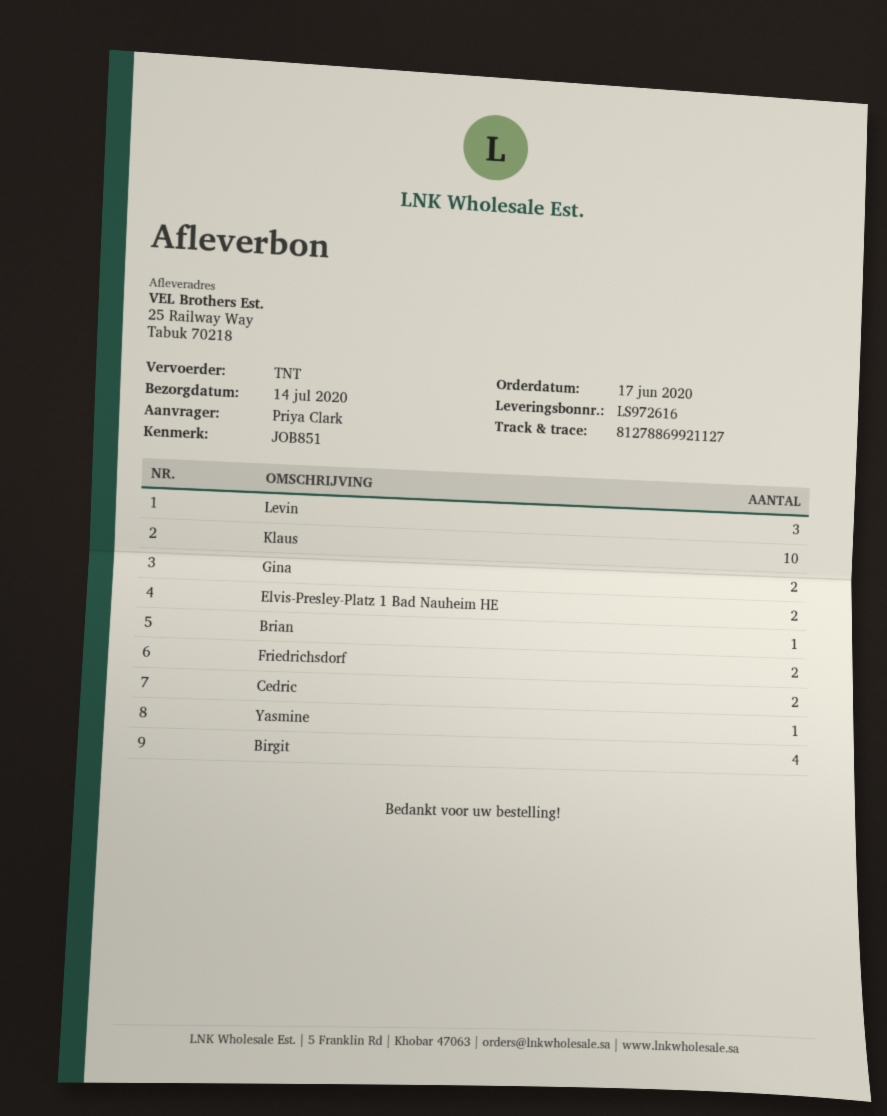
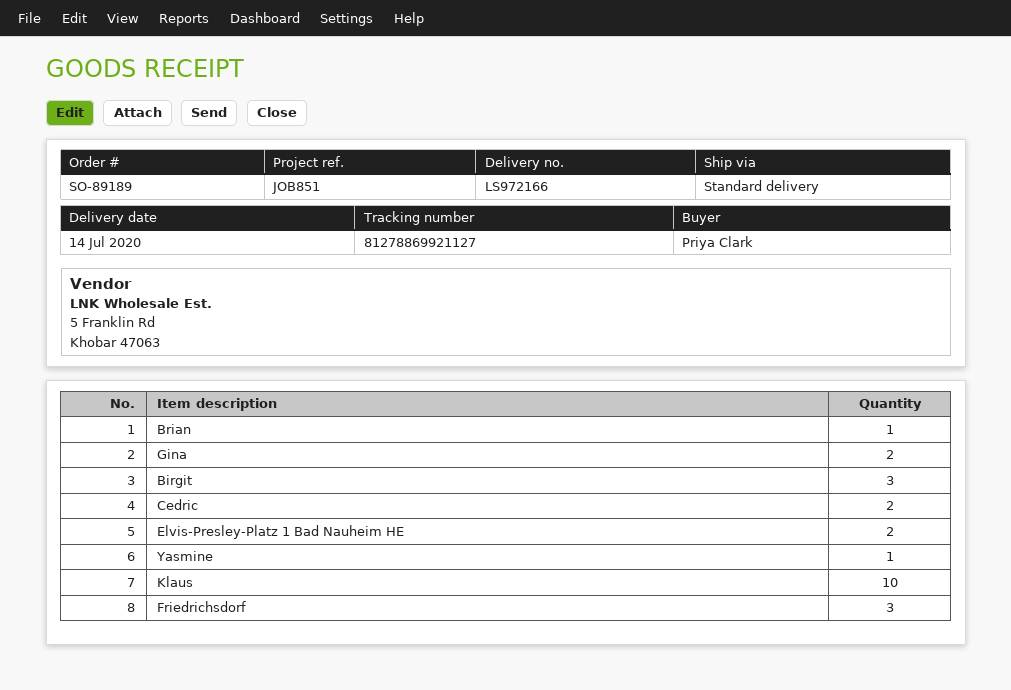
delivery note number: LS972616 -> LS972166
shipping method: TNT -> standard
Levin: 3 -> none
Friedrichsdorf: 2 -> 3
Birgit: 4 -> 3

